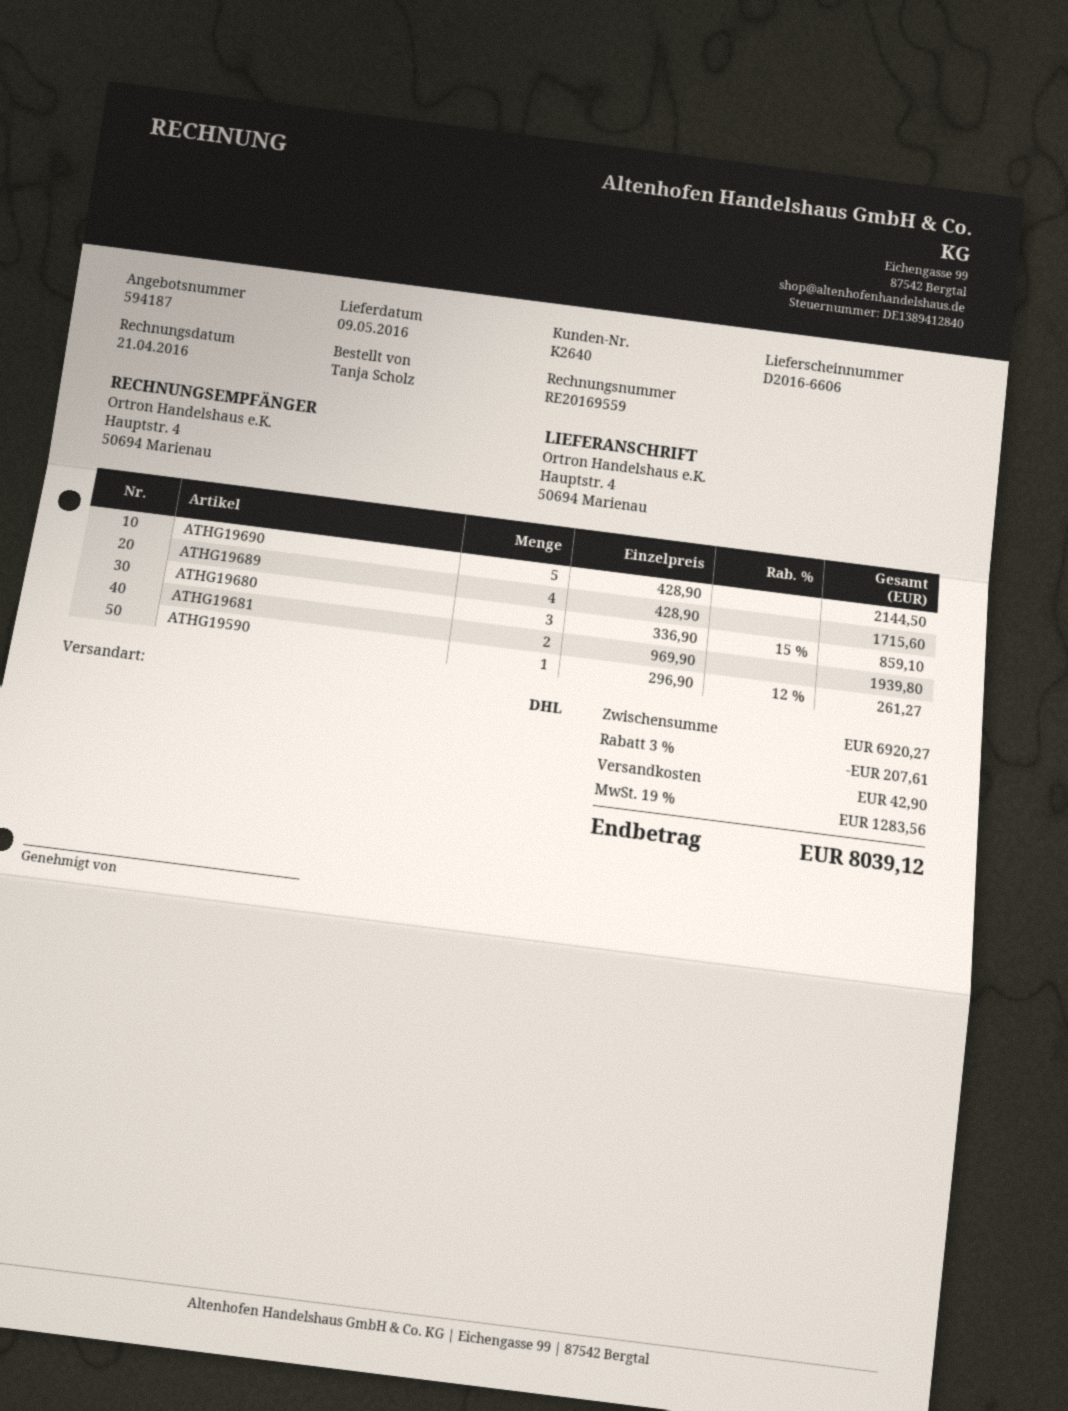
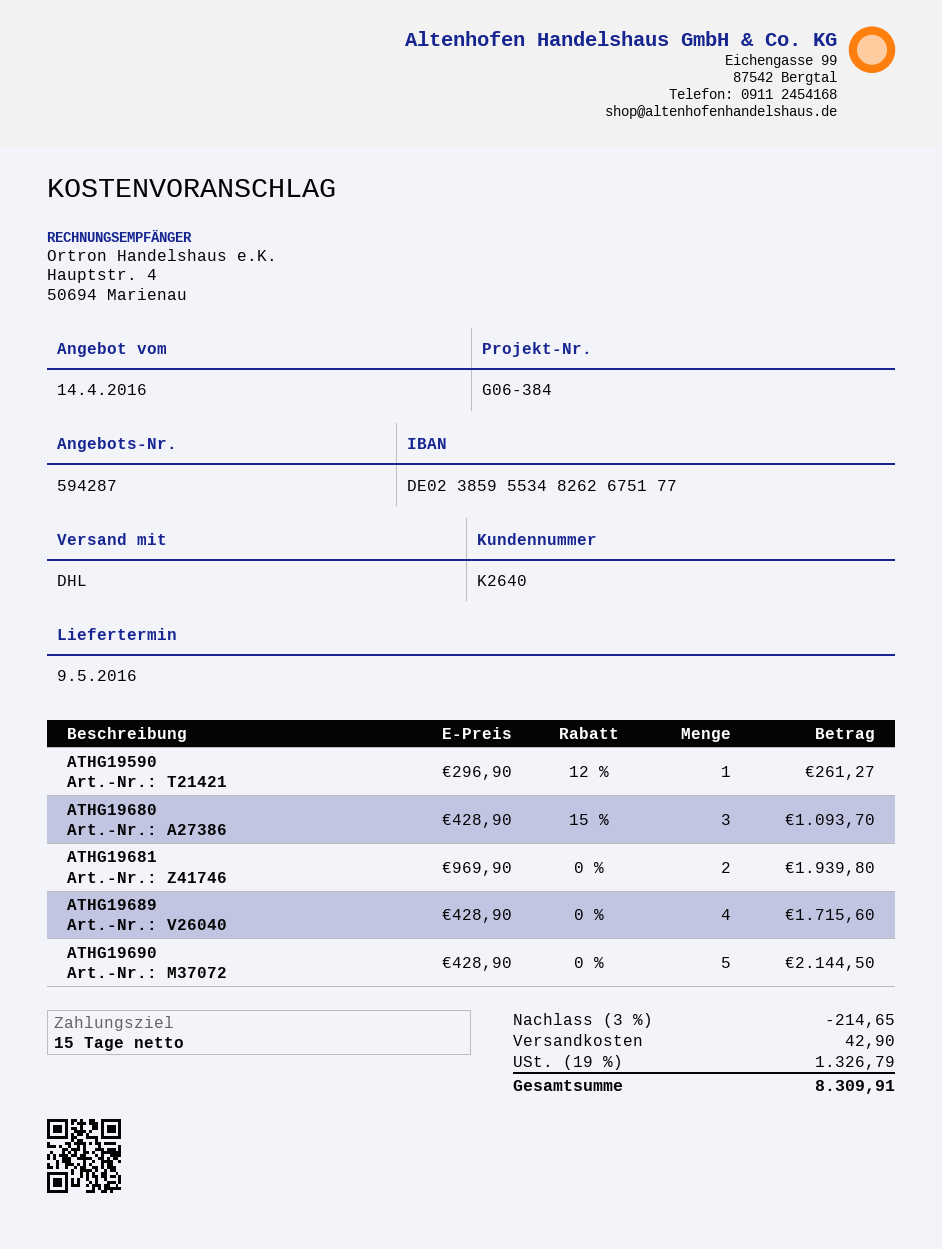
quote number: 594187 -> 594287
ATHG19680: 3 x 336.90 - 15% = 859.10 -> 3 x 428.90 - 15% = 1093.70
discount: 3% = 207.61 -> 3% = 214.65
tax: 19% = 1283.56 -> 19% = 1326.79
total: 8039.12 -> 8309.91

